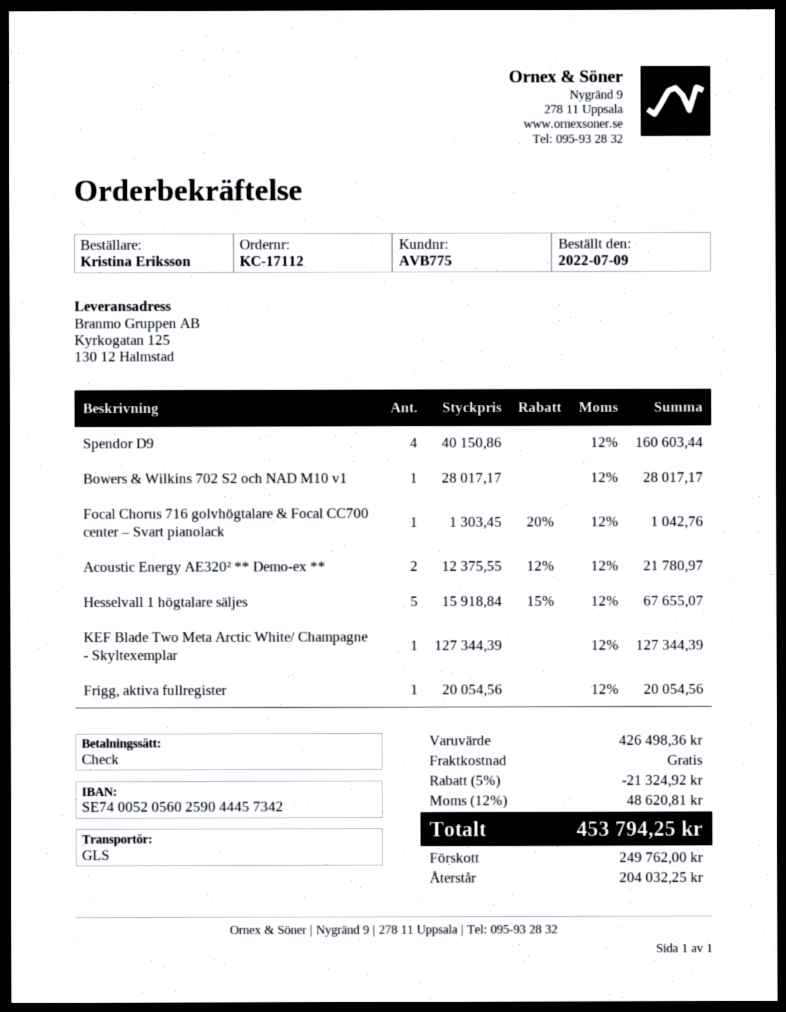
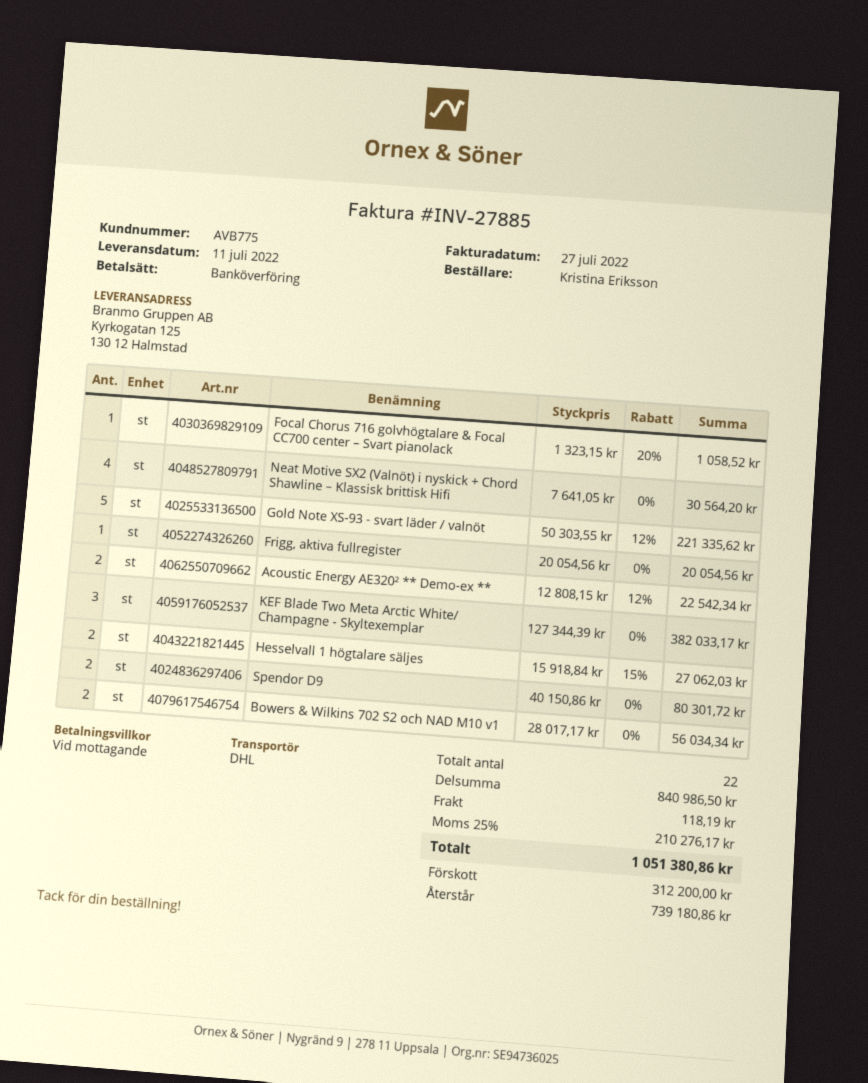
payment method: cheque -> bank transfer
shipping method: GLS -> DHL
Spendor D9: 4 x 40150.86 = 160603.44 -> 2 x 40150.86 = 80301.72
Bowers & Wilkins 702 S2 och NAD M10 v1: 1 x 28017.17 = 28017.17 -> 2 x 28017.17 = 56034.34
Focal Chorus 716 golvhögtalare & Focal CC700 center – Svart pianolack: 1 x 1303.45 - 20% = 1042.76 -> 1 x 1323.15 - 20% = 1058.52
Acoustic Energy AE320² ** Demo-ex **: 2 x 12375.55 - 12% = 21780.97 -> 2 x 12808.15 - 12% = 22542.34
Hesselvall 1 högtalare säljes: 5 x 15918.84 - 15% = 67655.07 -> 2 x 15918.84 - 15% = 27062.03
KEF Blade Two Meta Arctic White/ Champagne - Skyltexemplar: 1 x 127344.39 = 127344.39 -> 3 x 127344.39 = 382033.17
Neat Motive SX2 (Valnöt) i nyskick + Chord Shawline – Klassisk brittisk Hifi: none -> 4 x 7641.05 = 30564.20
Gold Note XS-93 - svart läder / valnöt: none -> 5 x 50303.55 - 12% = 221335.62
subtotal: 426498.36 -> 840986.50
discount: 5% = 21324.92 -> none
shipping: 0.00 -> 118.19
tax: 12% = 48620.81 -> 25% = 210276.17
total: 453794.25 -> 1051380.86
deposit: 249762.00 -> 312200.00
balance: 204032.25 -> 739180.86

